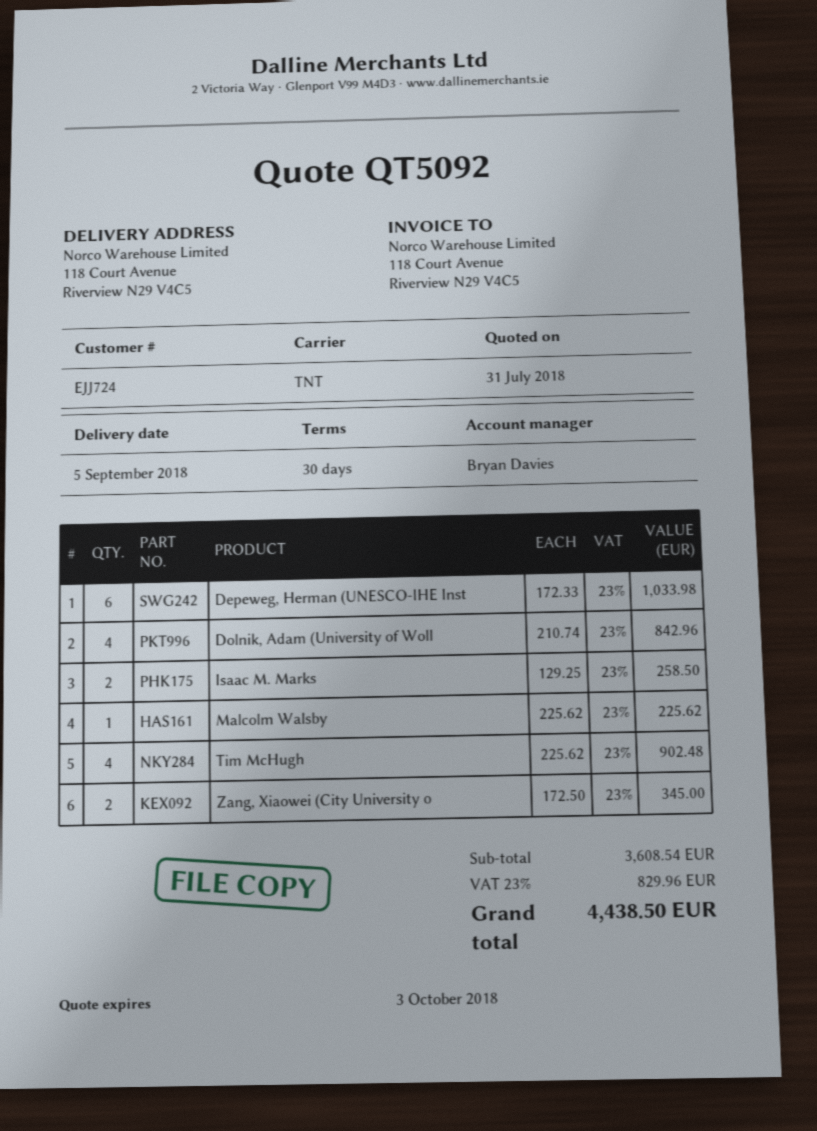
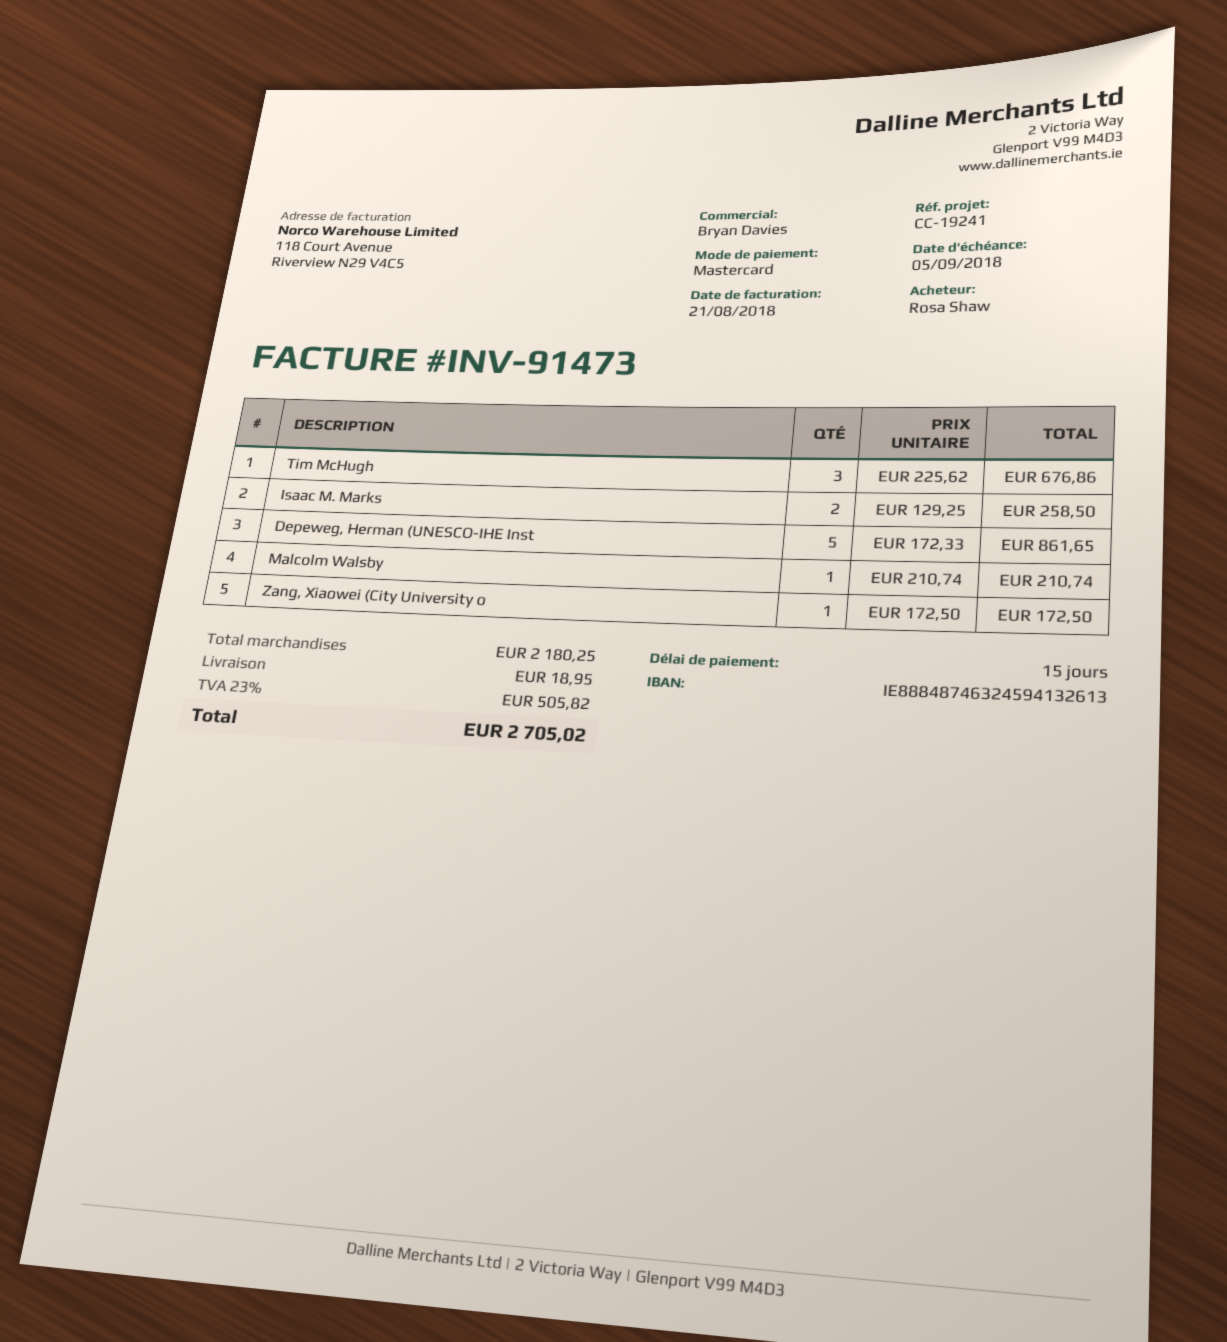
payment terms: 30 days -> 15 days
Depeweg, Herman (UNESCO-IHE Inst: 6 x 172.33 = 1033.98 -> 5 x 172.33 = 861.65
Dolnik, Adam (University of Woll: 4 x 210.74 = 842.96 -> none
Malcolm Walsby: 1 x 225.62 = 225.62 -> 1 x 210.74 = 210.74
Tim McHugh: 4 x 225.62 = 902.48 -> 3 x 225.62 = 676.86
Zang, Xiaowei (City University o: 2 x 172.50 = 345.00 -> 1 x 172.50 = 172.50
subtotal: 3608.54 -> 2180.25
shipping: none -> 18.95
tax: 23% = 829.96 -> 23% = 505.82
total: 4438.50 -> 2705.02

